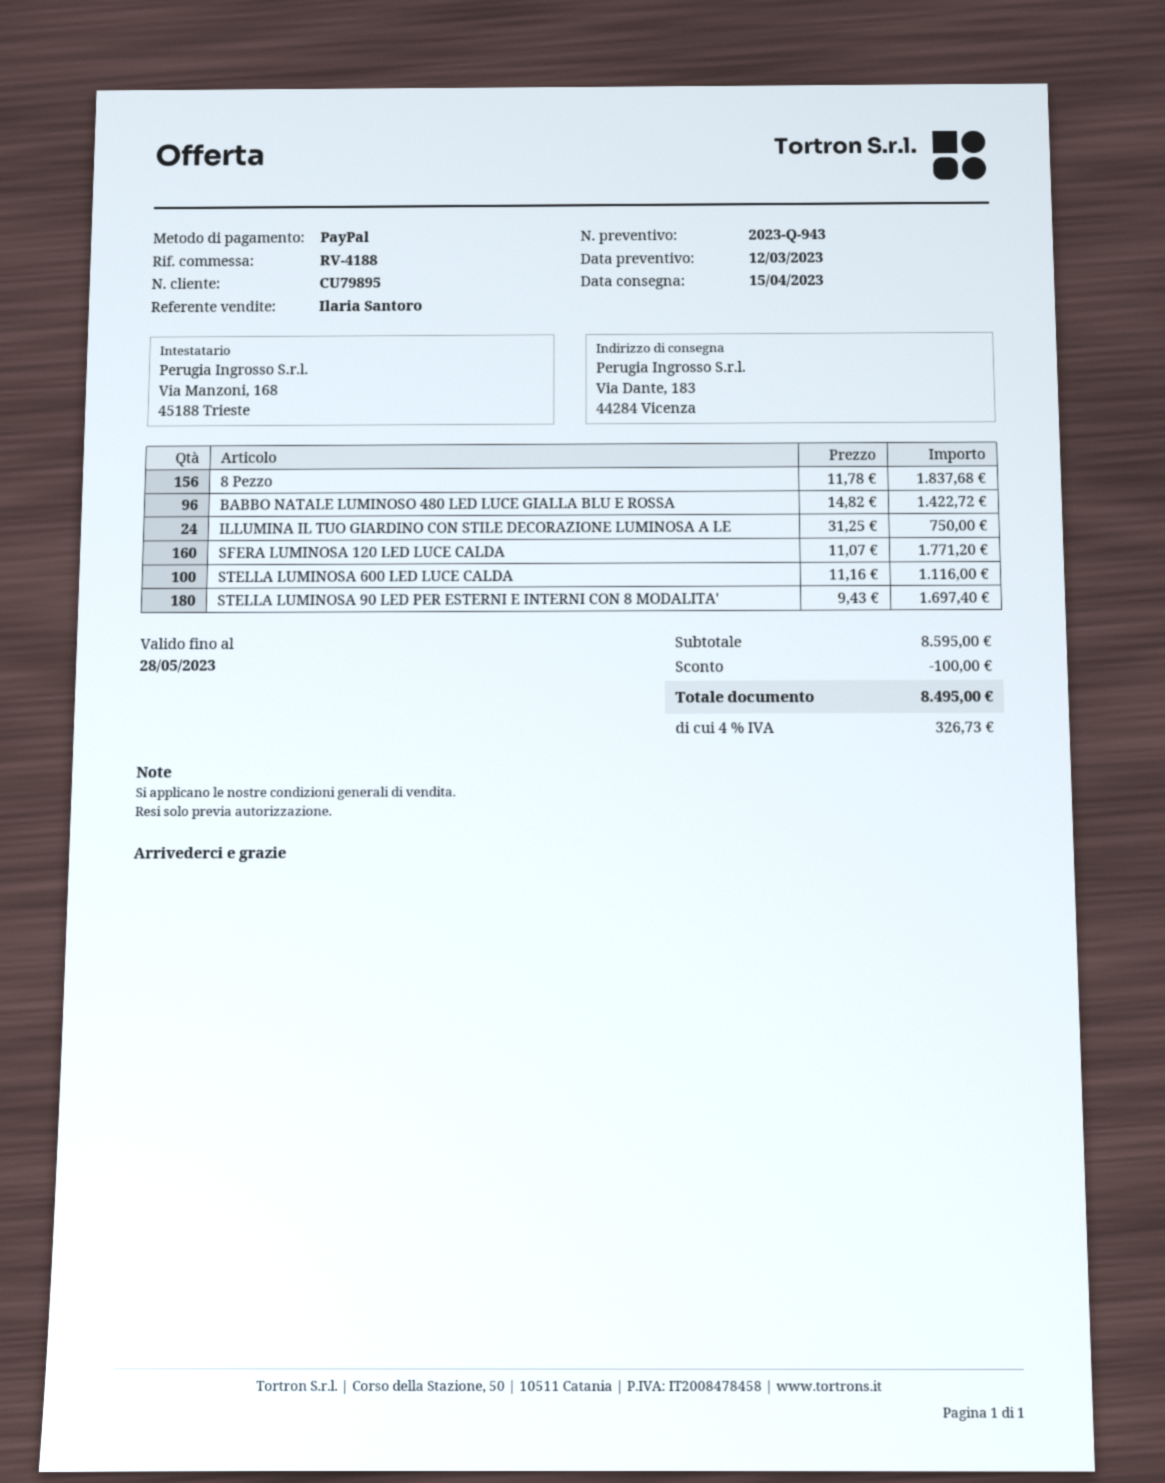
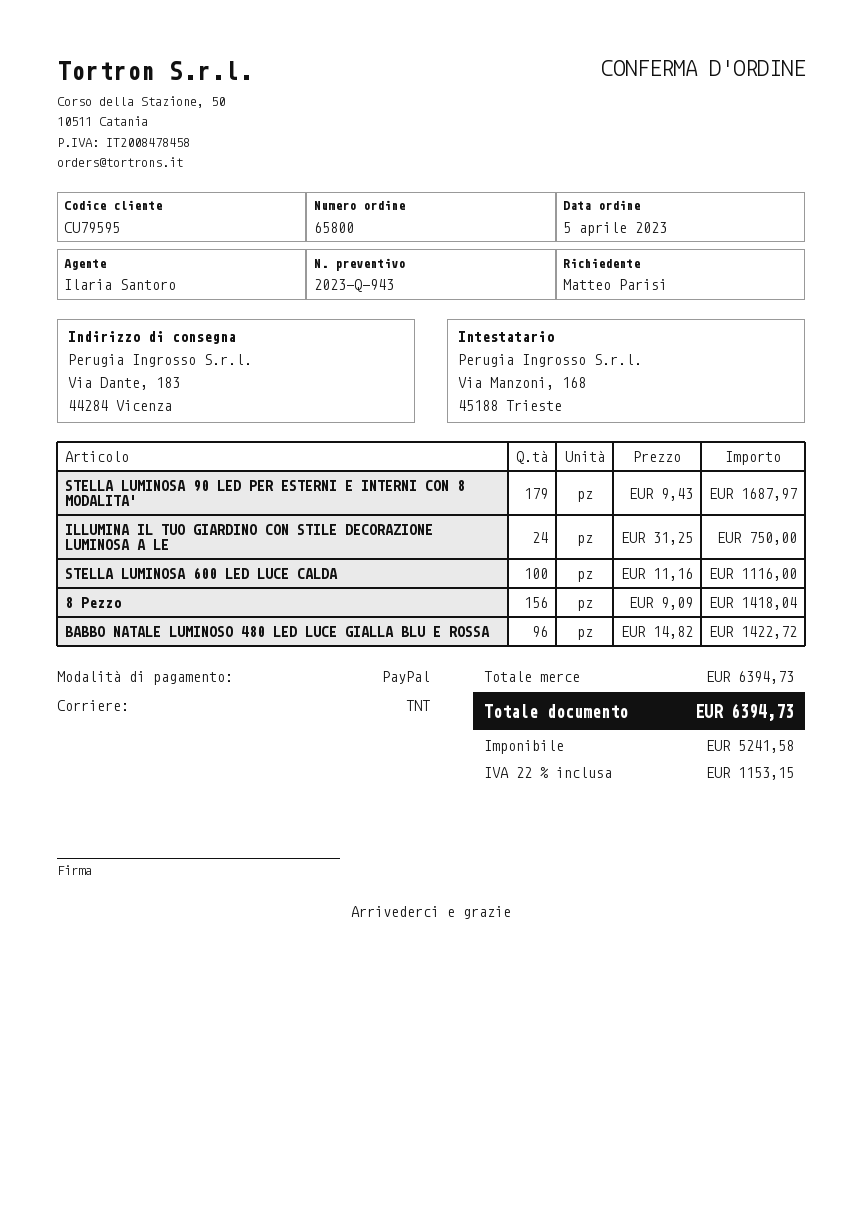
customer number: CU79895 -> CU79595
8 Pezzo: 156 x 11.78 = 1837.68 -> 156 x 9.09 = 1418.04
SFERA LUMINOSA 120 LED LUCE CALDA: 160 x 11.07 = 1771.20 -> none
STELLA LUMINOSA 90 LED PER ESTERNI E INTERNI CON 8 MODALITA': 180 x 9.43 = 1697.40 -> 179 x 9.43 = 1687.97
subtotal: 8595.00 -> 6394.73
discount: 100.00 -> none
tax: 4% = 326.73 -> 22% = 1153.15
total: 8495.00 -> 6394.73

